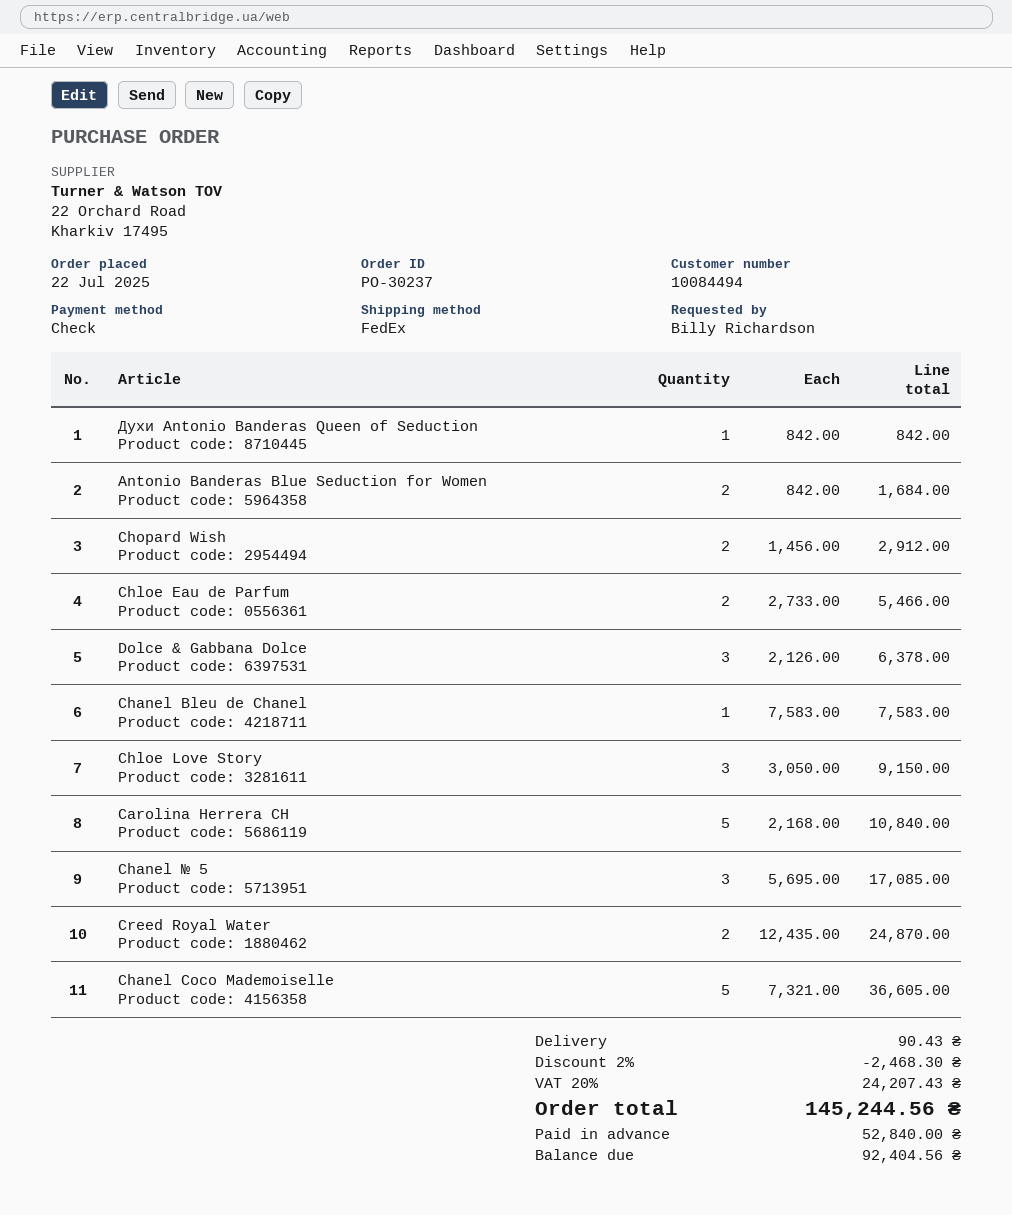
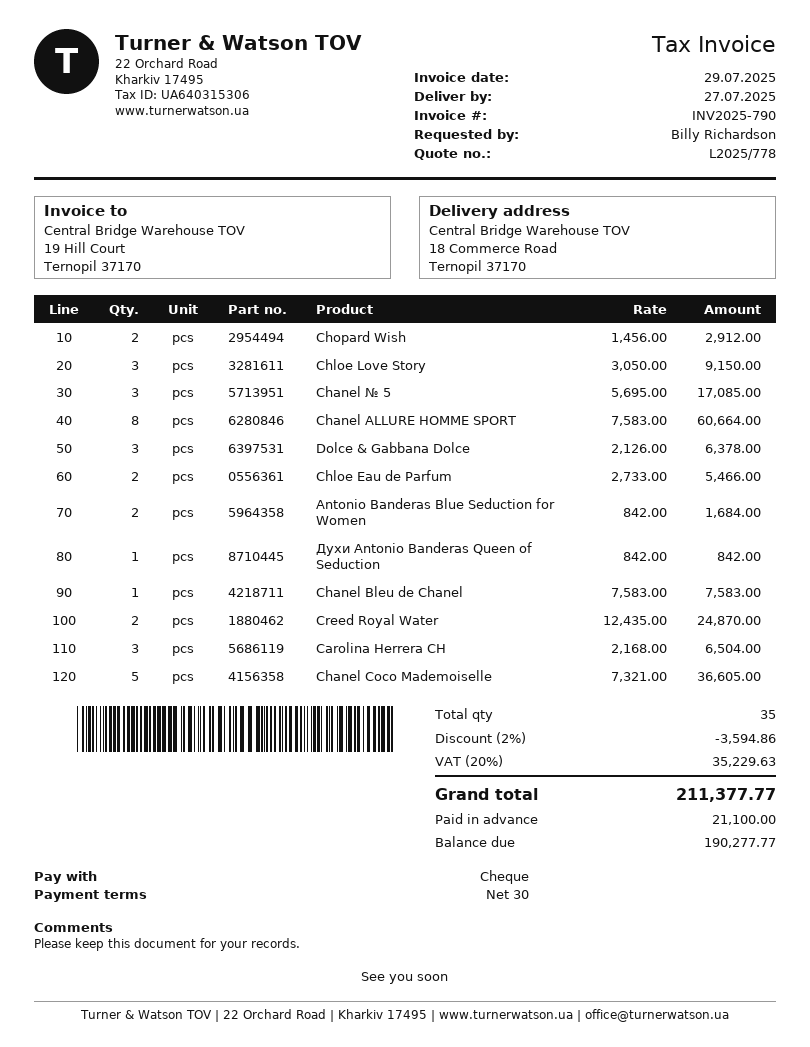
Carolina Herrera CH: 5 x 2168.00 = 10840.00 -> 3 x 2168.00 = 6504.00
Chanel ALLURE HOMME SPORT: none -> 8 x 7583.00 = 60664.00
discount: 2% = 2468.30 -> 2% = 3594.86
shipping: 90.43 -> none
tax: 20% = 24207.43 -> 20% = 35229.63
total: 145244.56 -> 211377.77
deposit: 52840.00 -> 21100.00
balance: 92404.56 -> 190277.77

